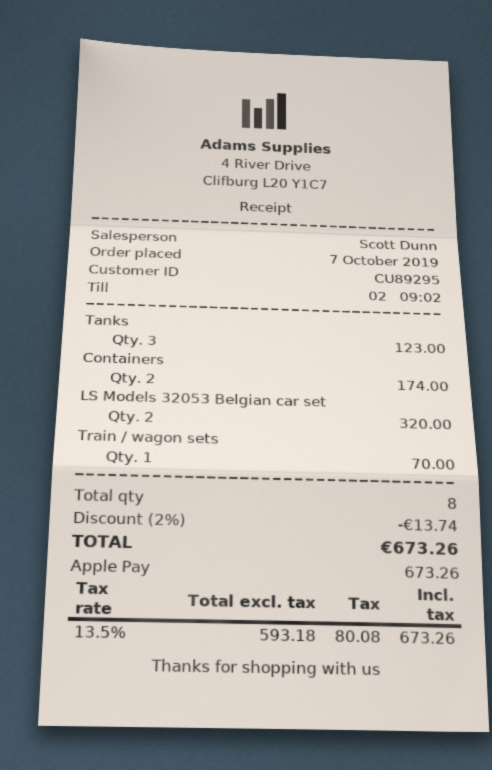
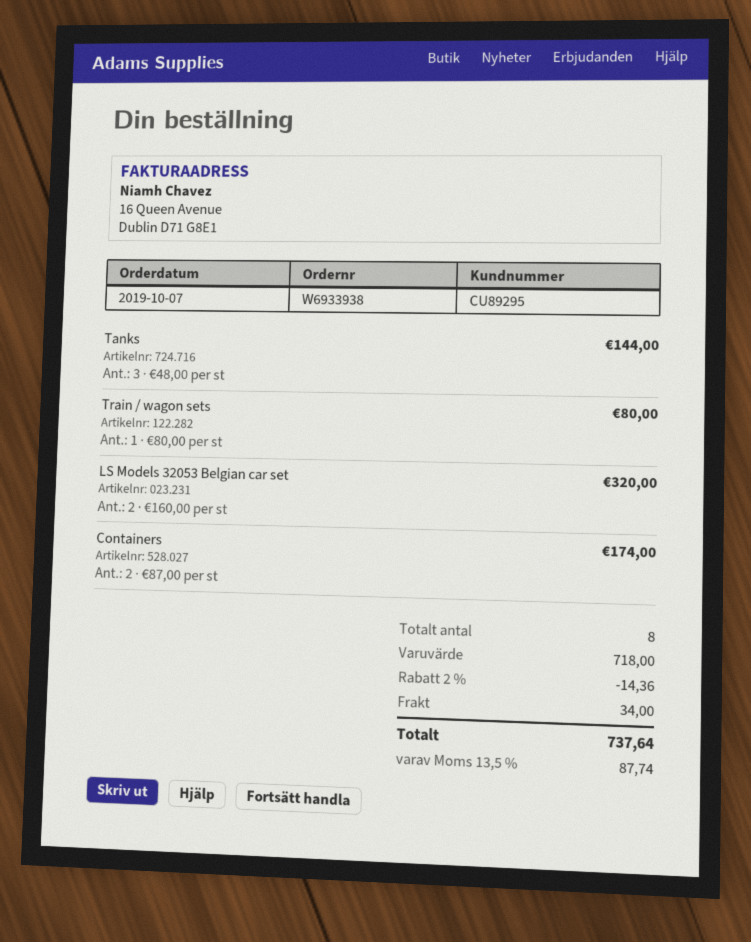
Tanks: 3 for 123.00 -> 3 for 144.00
Train / wagon sets: 1 for 70.00 -> 1 for 80.00
discount: 2% = 13.74 -> 2% = 14.36
shipping: none -> 34.00
tax: 13.5% = 80.08 -> 13.5% = 87.74
total: 673.26 -> 737.64

